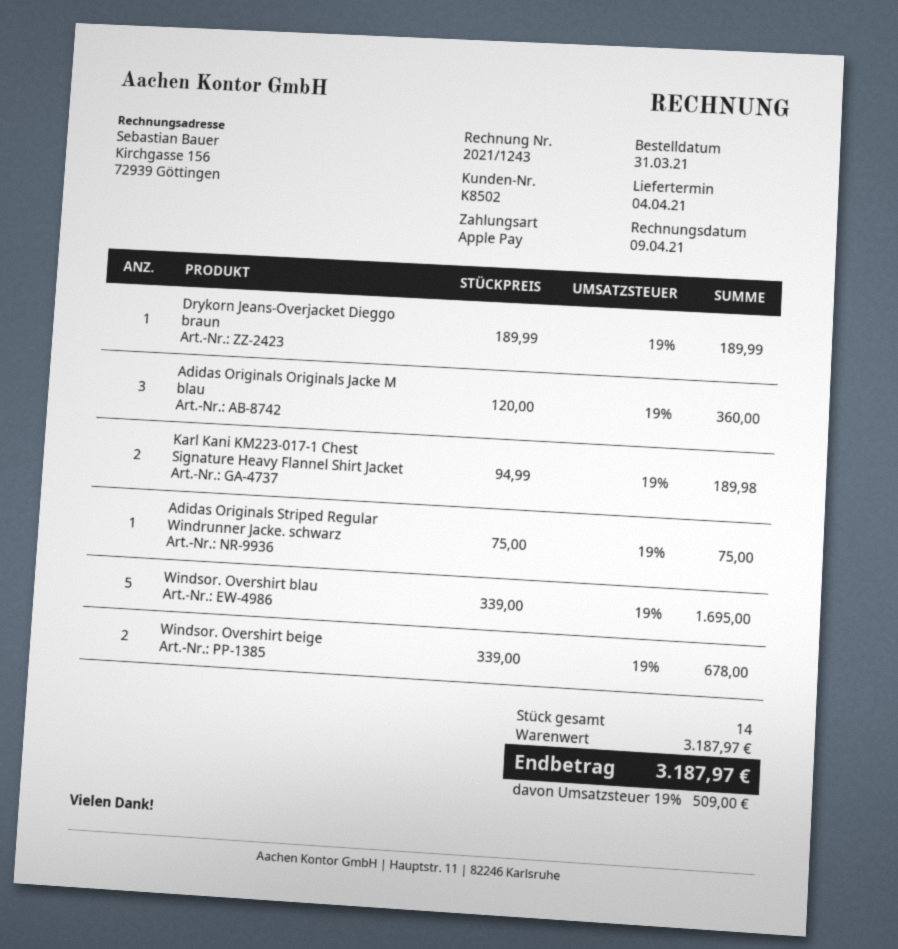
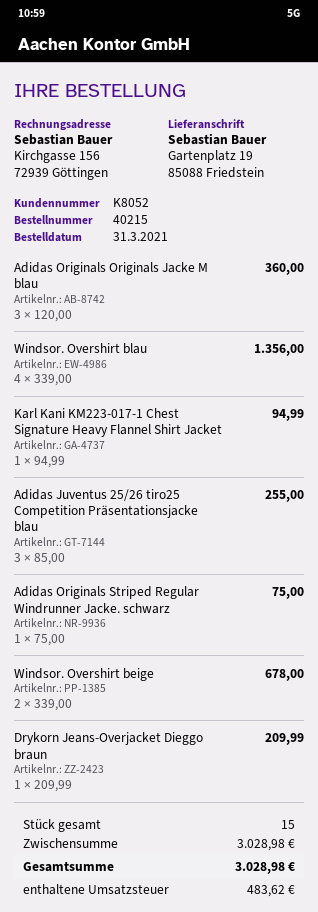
customer number: K8502 -> K8052
Drykorn Jeans-Overjacket Dieggo braun: 1 x 189.99 = 189.99 -> 1 x 209.99 = 209.99
Karl Kani KM223-017-1 Chest Signature Heavy Flannel Shirt Jacket: 2 x 94.99 = 189.98 -> 1 x 94.99 = 94.99
Windsor. Overshirt blau: 5 x 339.00 = 1695.00 -> 4 x 339.00 = 1356.00
Adidas Juventus 25/26 tiro25 Competition Präsentationsjacke blau: none -> 3 x 85.00 = 255.00
total quantity: 14 -> 15
subtotal: 3187.97 -> 3028.98
tax: 509.00 -> 483.62
total: 3187.97 -> 3028.98

